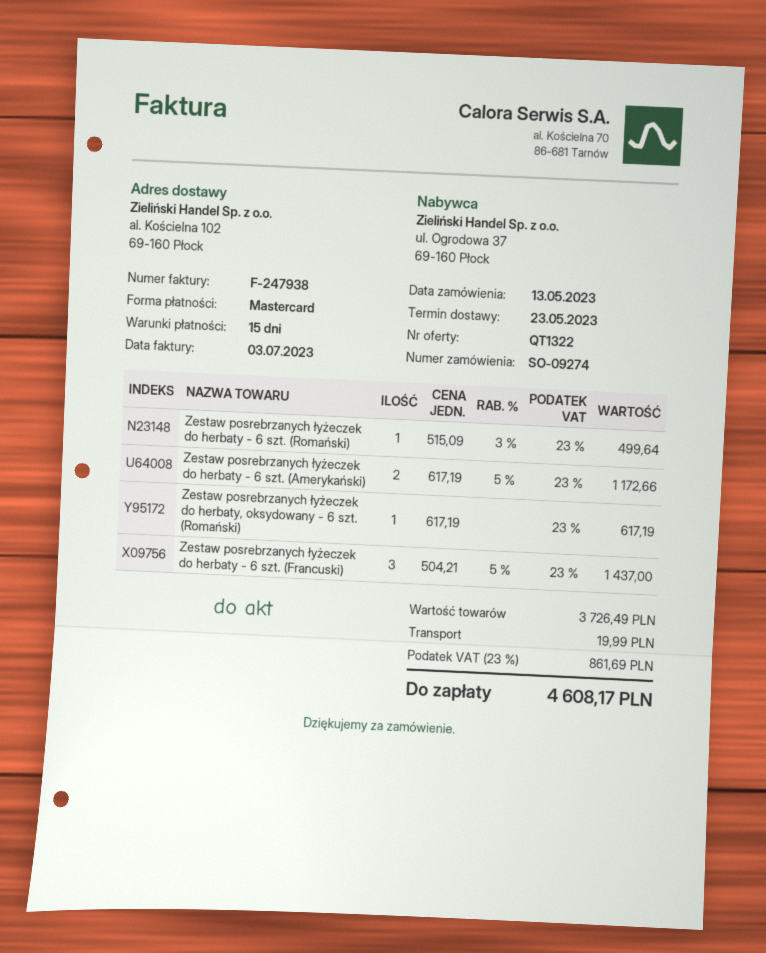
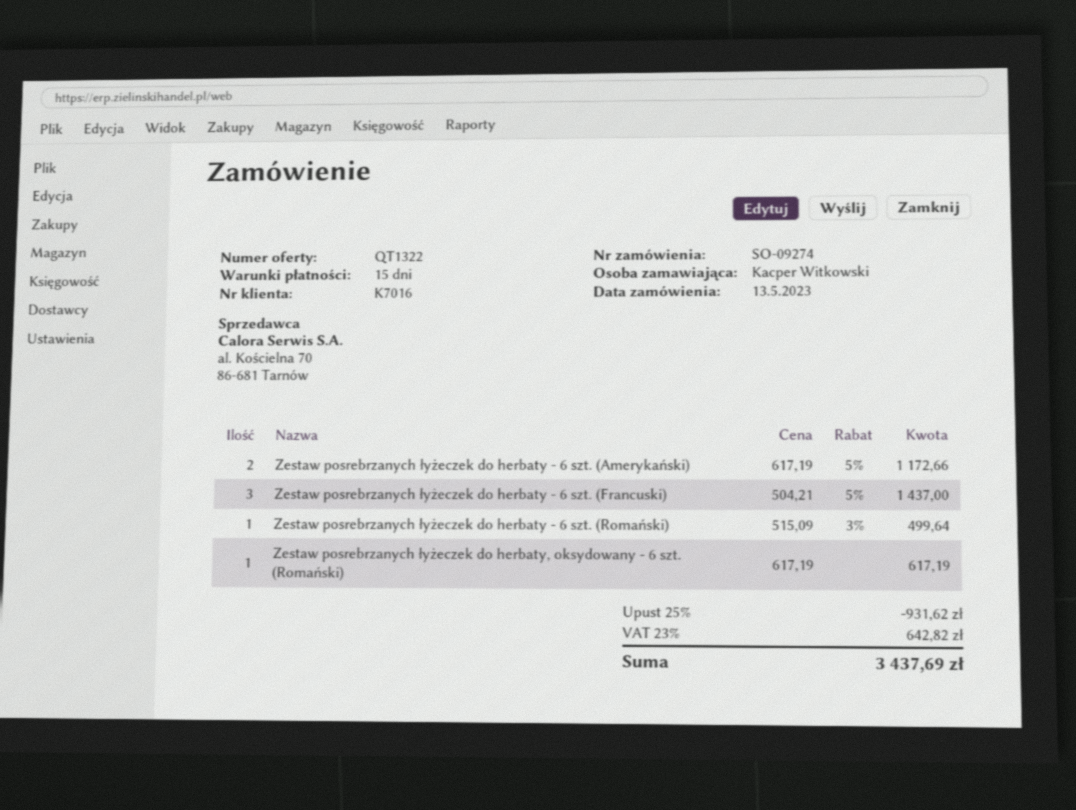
discount: none -> 25% = 931.62
shipping: 19.99 -> none
tax: 23% = 861.69 -> 23% = 642.82
total: 4608.17 -> 3437.69

